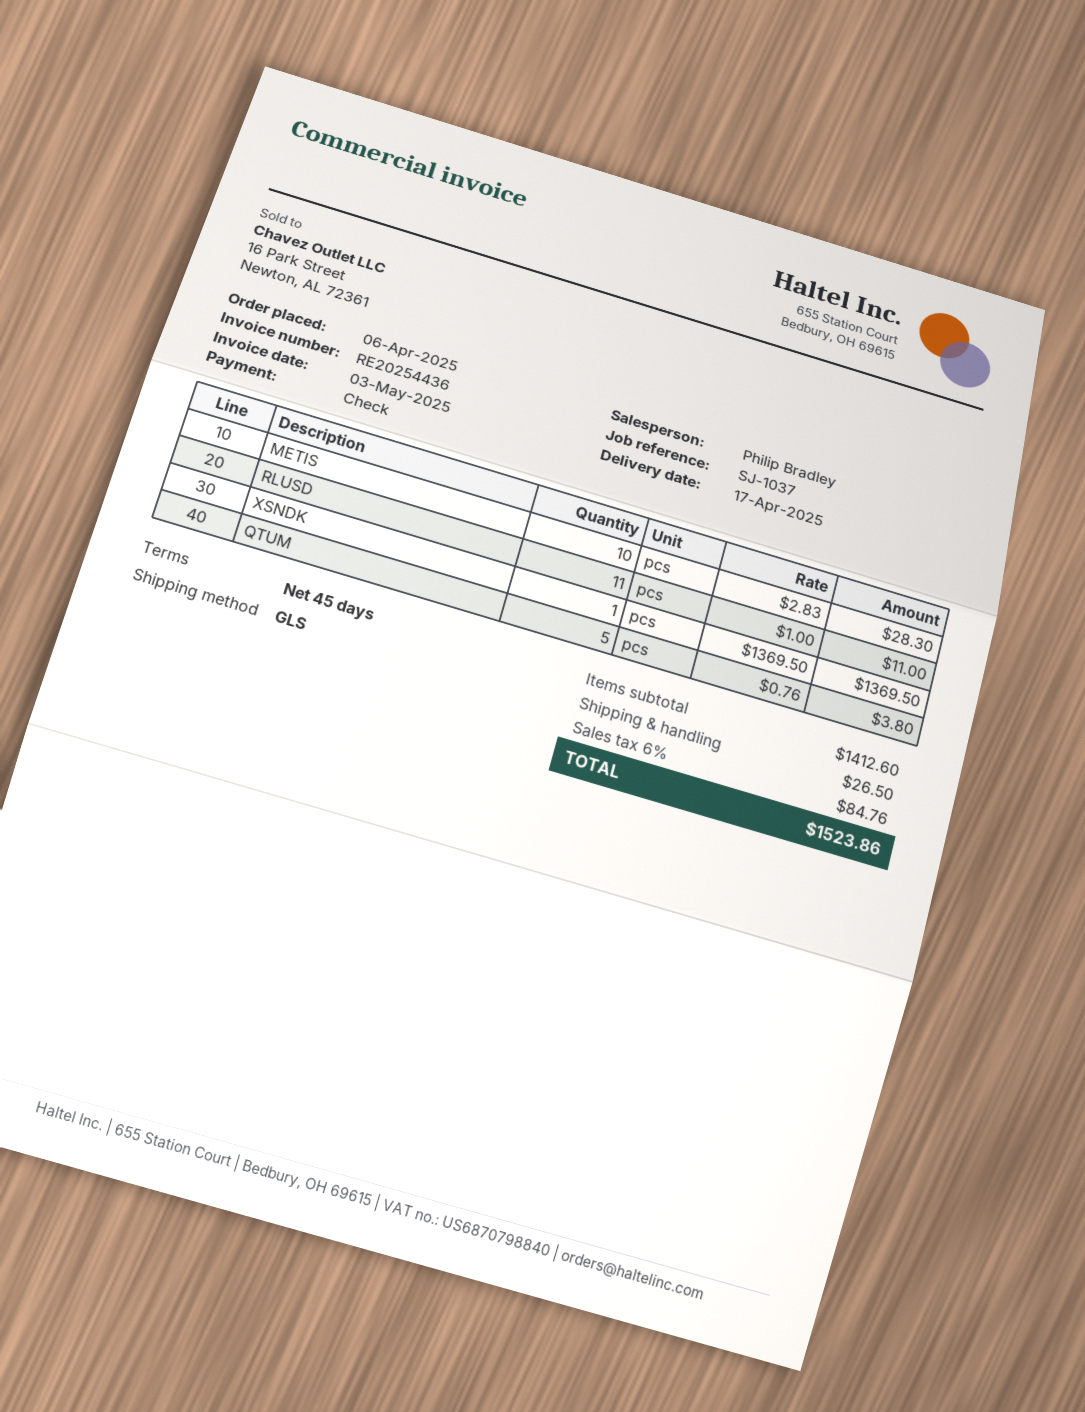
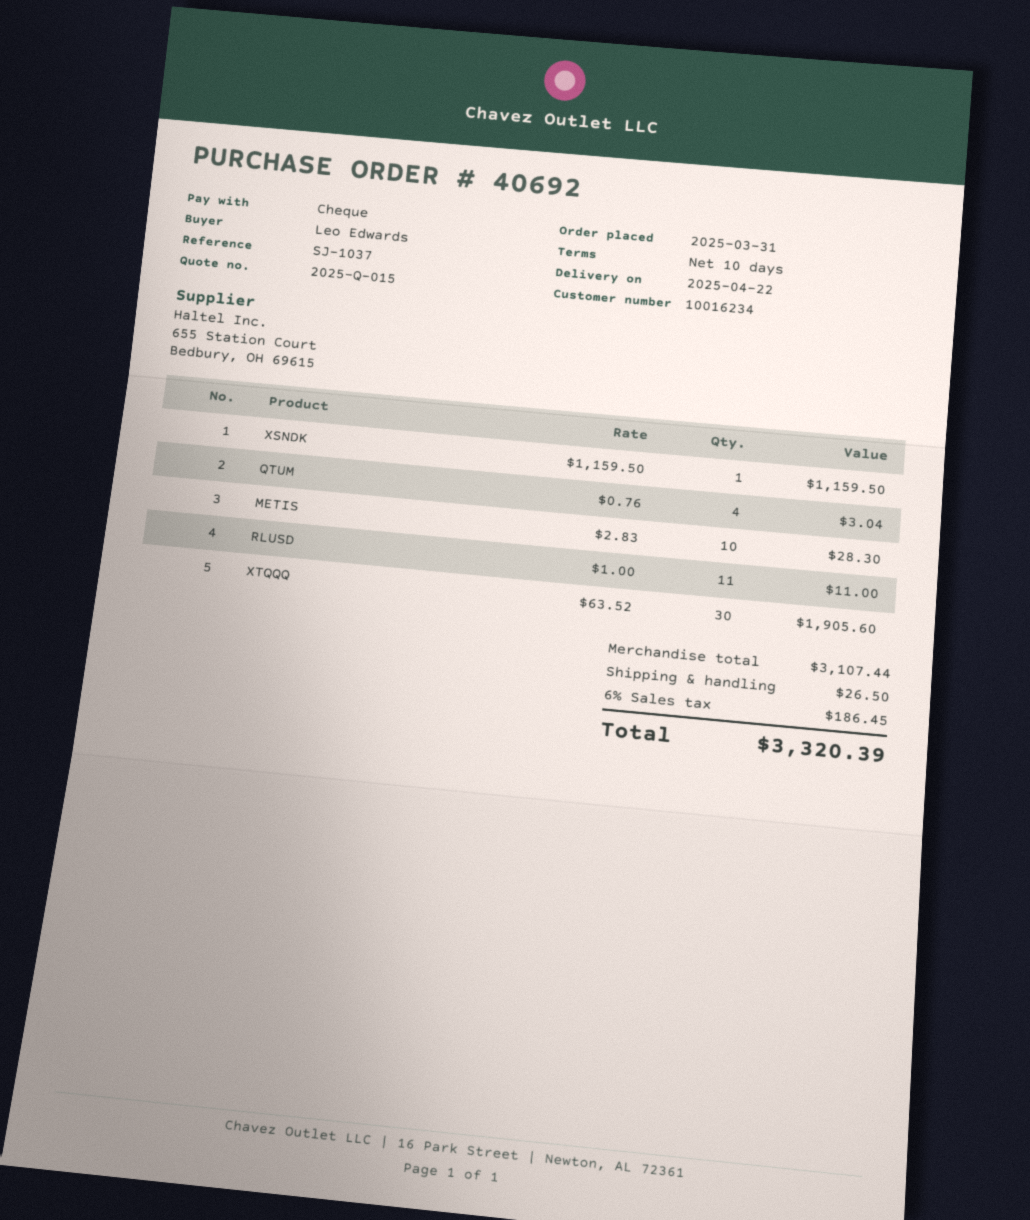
order date: 2025-04-06 -> 2025-03-31
delivery date: 2025-04-17 -> 2025-04-22
payment terms: 45 days -> 10 days
XSNDK: 1 x 1369.50 = 1369.50 -> 1 x 1159.50 = 1159.50
QTUM: 5 x 0.76 = 3.80 -> 4 x 0.76 = 3.04
XTQQQ: none -> 30 x 63.52 = 1905.60
subtotal: 1412.60 -> 3107.44
tax: 6% = 84.76 -> 6% = 186.45
total: 1523.86 -> 3320.39

